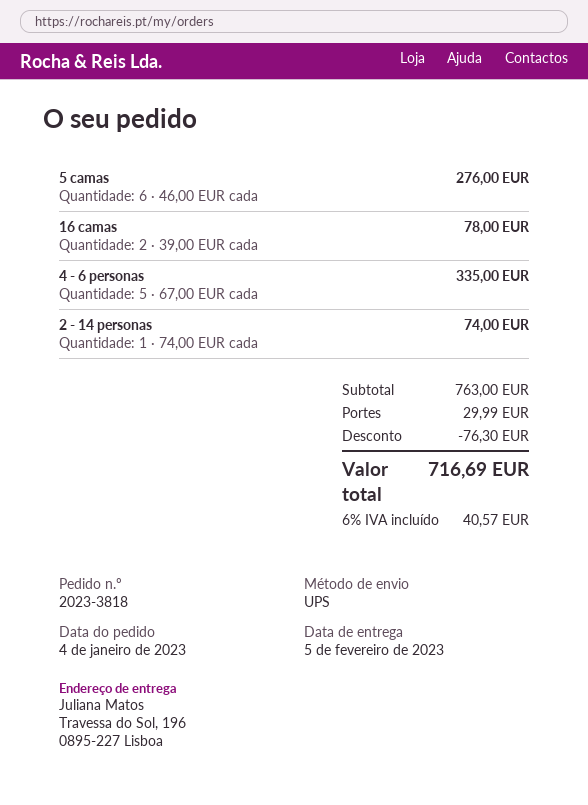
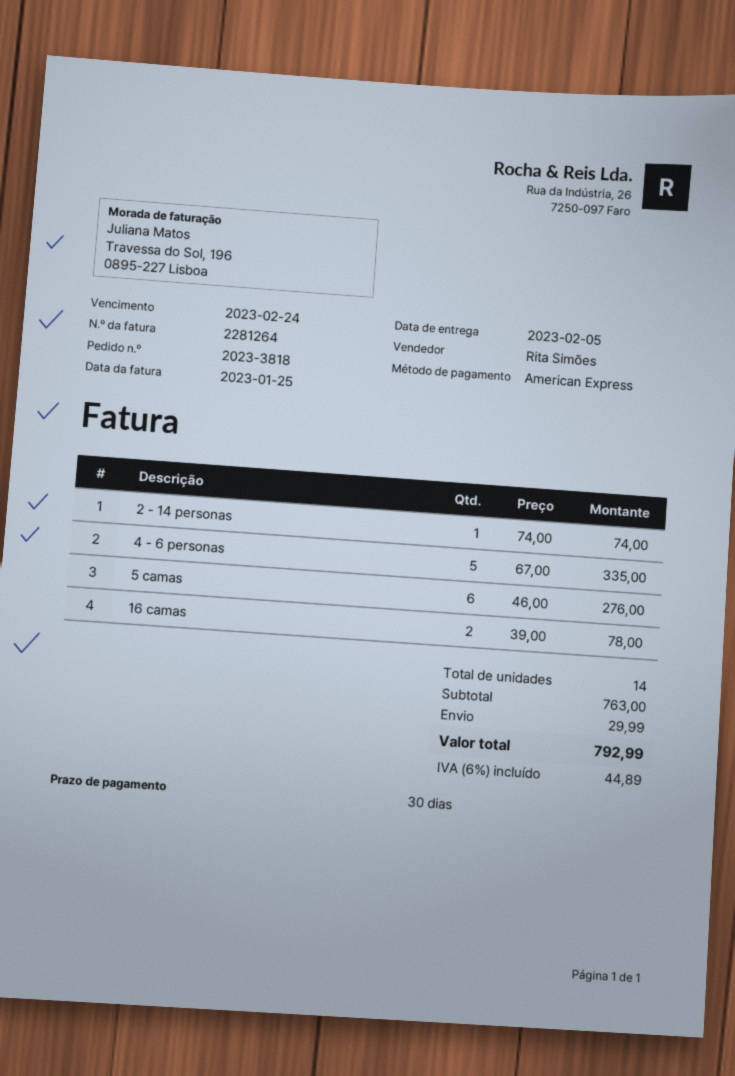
discount: 76.30 -> none
tax: 6% = 40.57 -> 6% = 44.89
total: 716.69 -> 792.99

